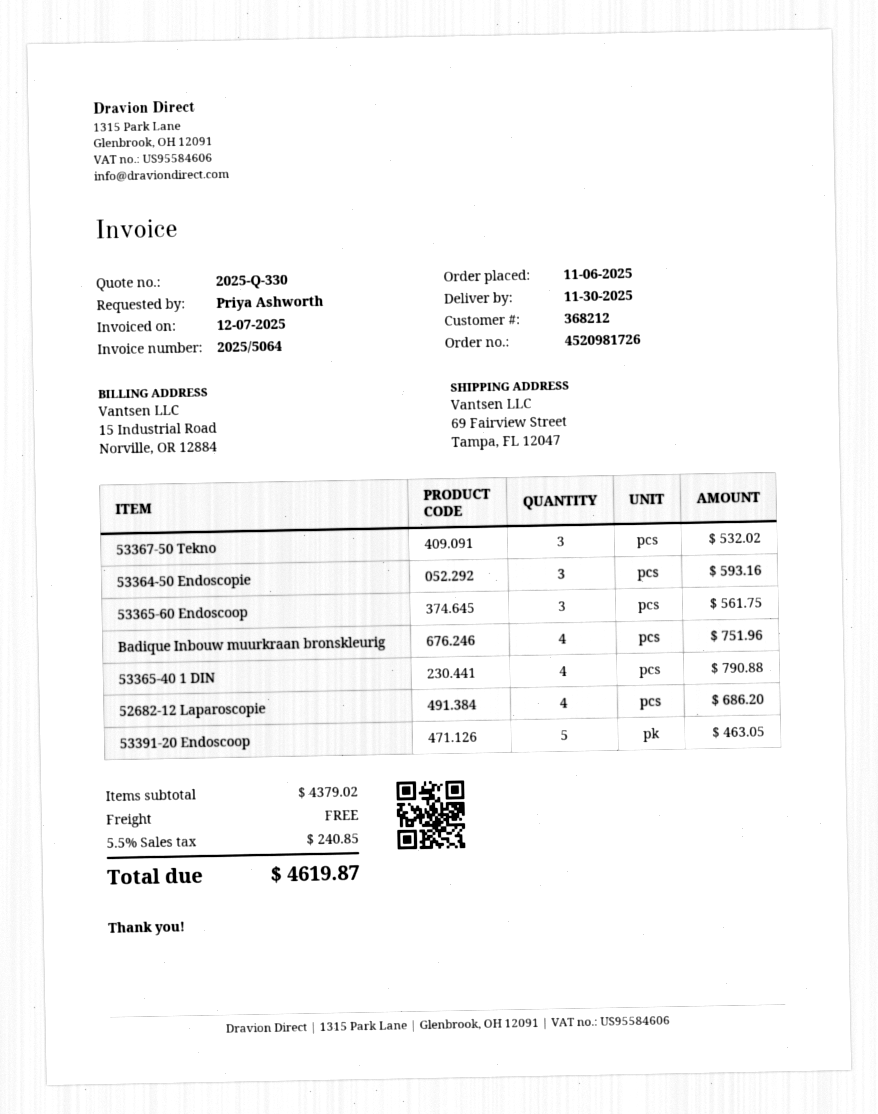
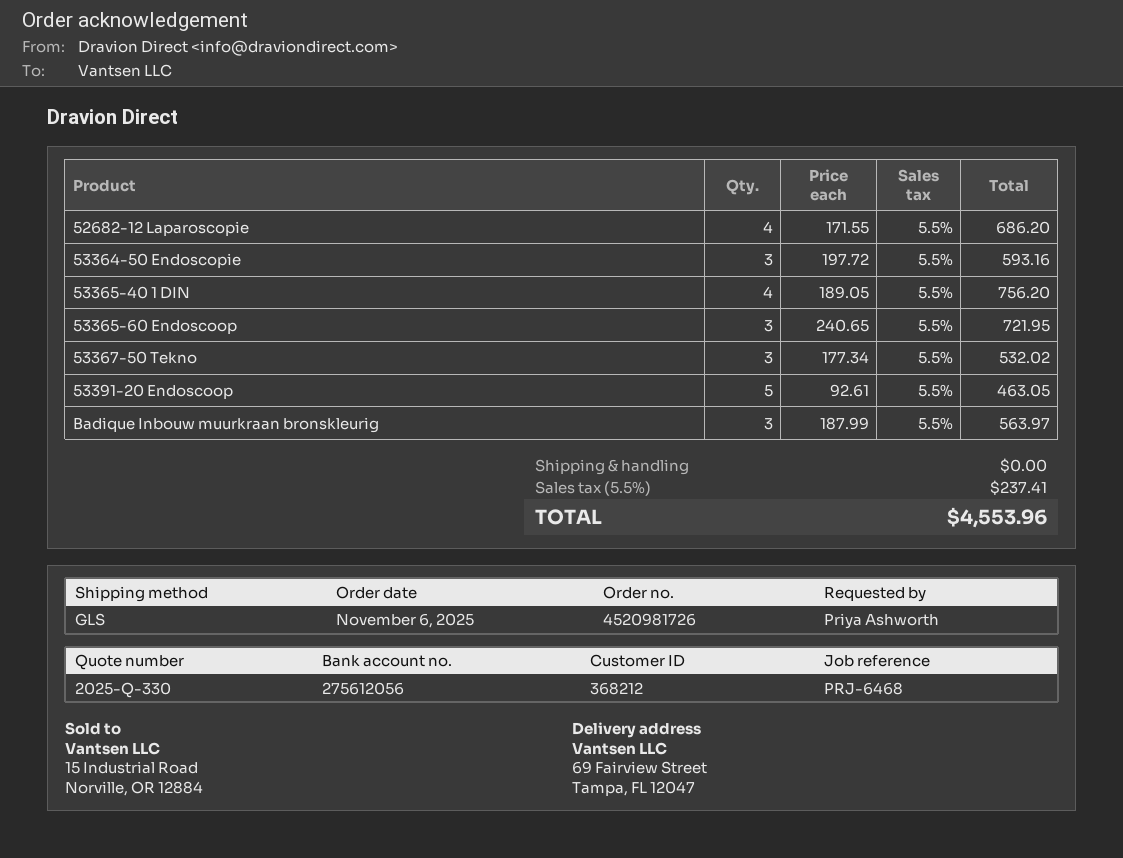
53365-60 Endoscoop: 3 for 561.75 -> 3 for 721.95
Badique Inbouw muurkraan bronskleurig: 4 for 751.96 -> 3 for 563.97
53365-40 1 DIN: 4 for 790.88 -> 4 for 756.20
tax: 5.5% = 240.85 -> 5.5% = 237.41
total: 4619.87 -> 4553.96

